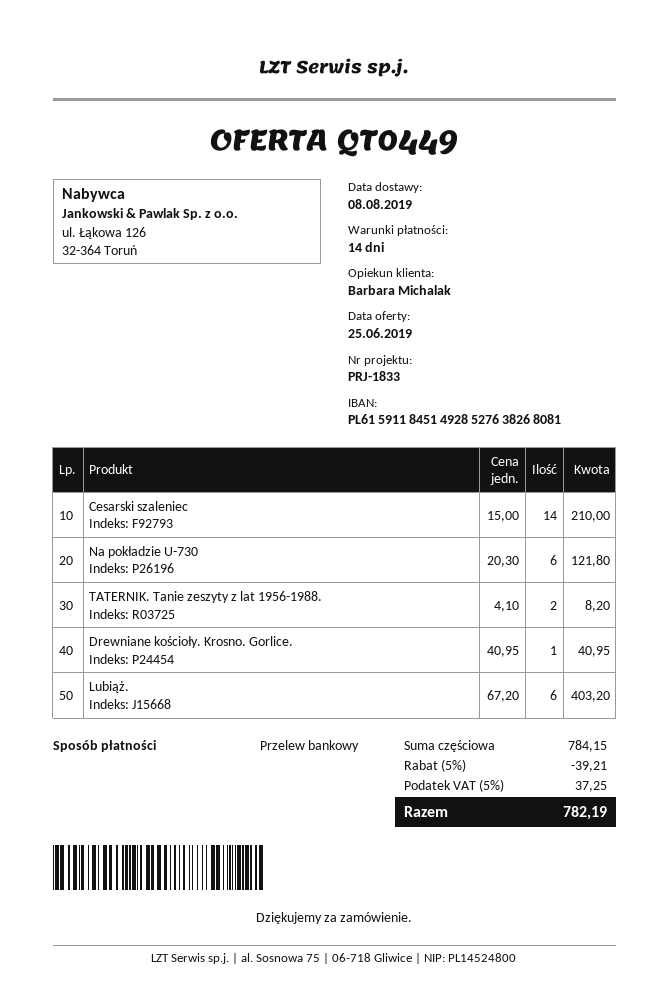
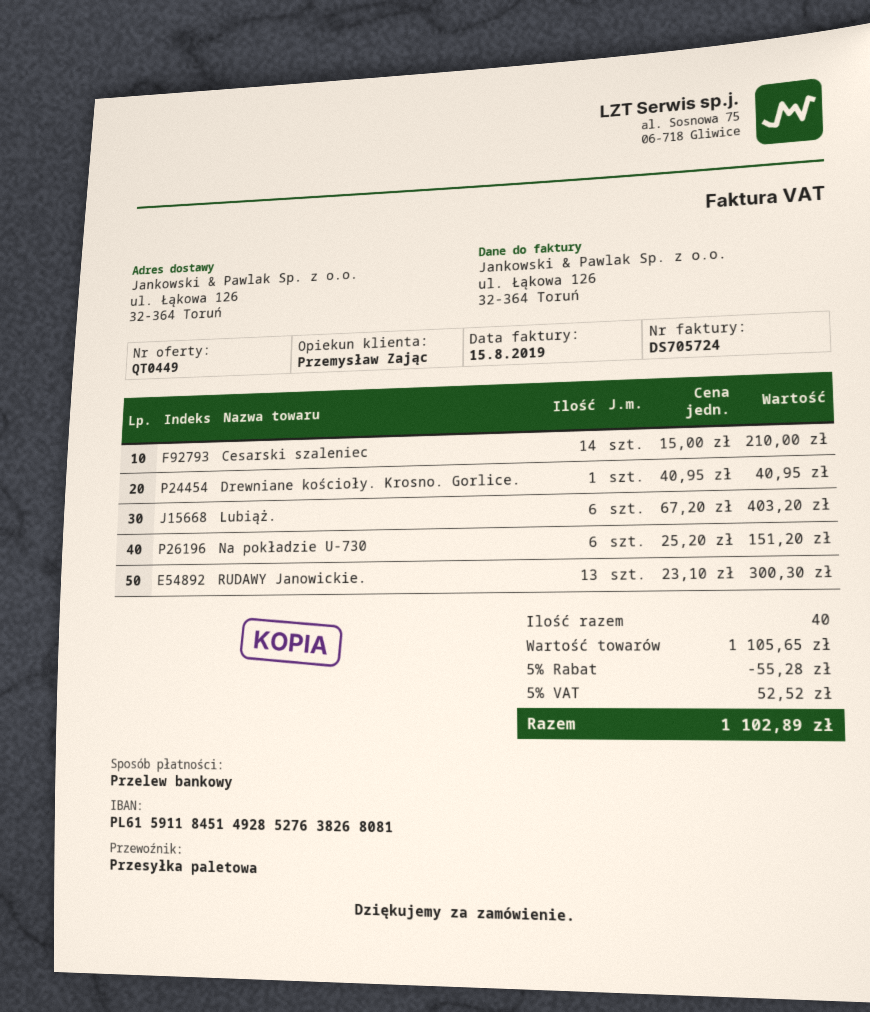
sales rep: Barbara Michalak -> Przemysław Zając
Na pokładzie U-730: 6 x 20.30 = 121.80 -> 6 x 25.20 = 151.20
TATERNIK. Tanie zeszyty z lat 1956-1988.: 2 x 4.10 = 8.20 -> none
RUDAWY Janowickie.: none -> 13 x 23.10 = 300.30
subtotal: 784.15 -> 1105.65
discount: 5% = 39.21 -> 5% = 55.28
tax: 5% = 37.25 -> 5% = 52.52
total: 782.19 -> 1102.89

